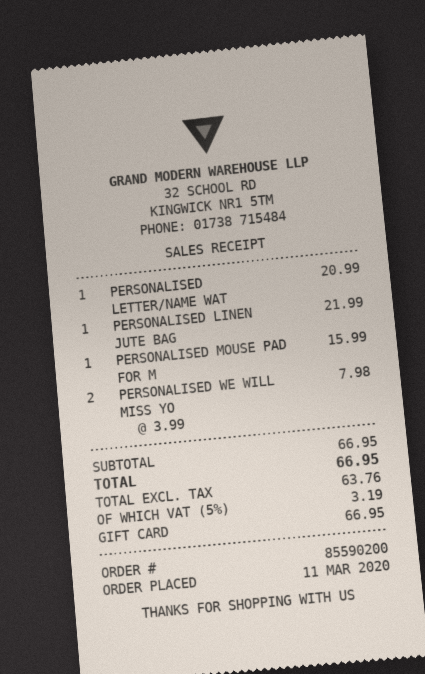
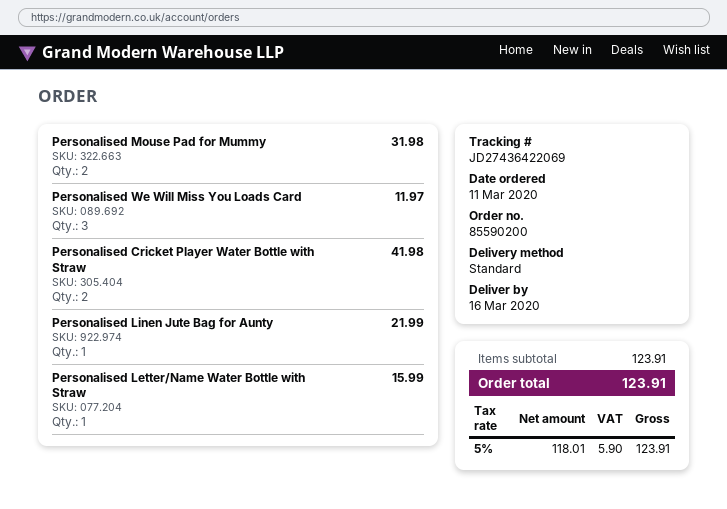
PERSONALISED LETTER/NAME WAT: 1 for 20.99 -> 1 for 15.99
PERSONALISED MOUSE PAD FOR M: 1 for 15.99 -> 2 for 31.98
PERSONALISED WE WILL MISS YO: 2 for 7.98 -> 3 for 11.97
Personalised Cricket Player Water Bottle with Straw: none -> 2 for 41.98
subtotal: 66.95 -> 123.91
net: 63.76 -> 118.01
tax: 5% = 3.19 -> 5% = 5.90
total: 66.95 -> 123.91

